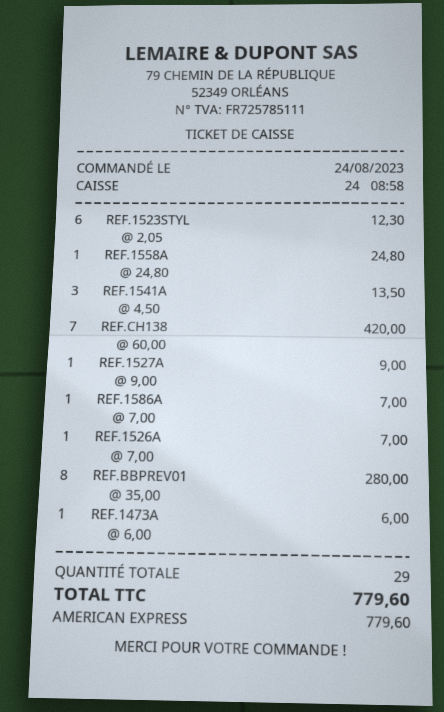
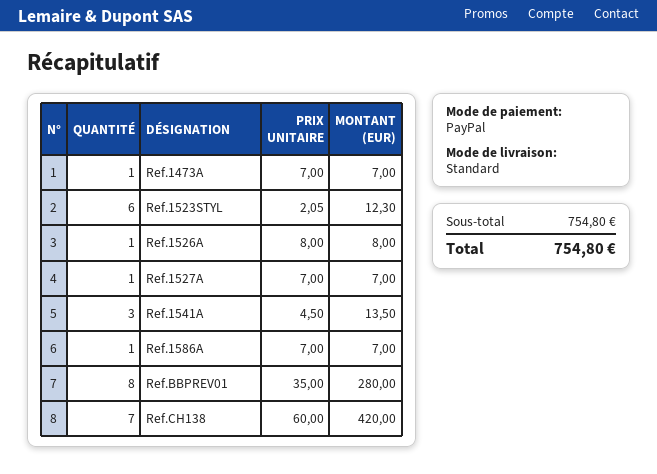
payment method: American Express -> PayPal
REF.1558A: 1 x 24.80 = 24.80 -> none
REF.1527A: 1 x 9.00 = 9.00 -> 1 x 7.00 = 7.00
REF.1526A: 1 x 7.00 = 7.00 -> 1 x 8.00 = 8.00
REF.1473A: 1 x 6.00 = 6.00 -> 1 x 7.00 = 7.00
total: 779.60 -> 754.80

